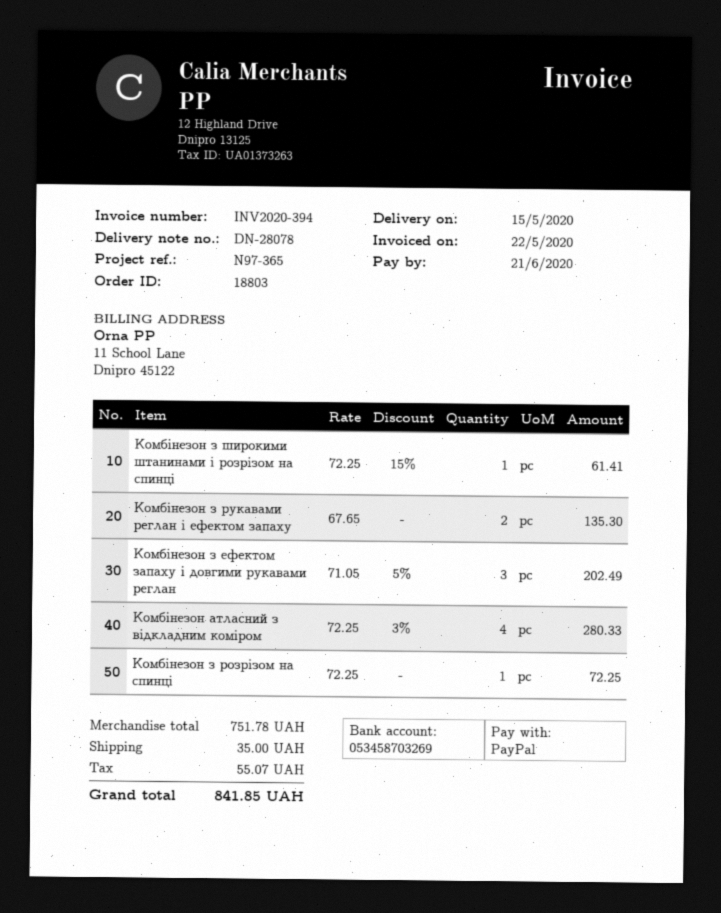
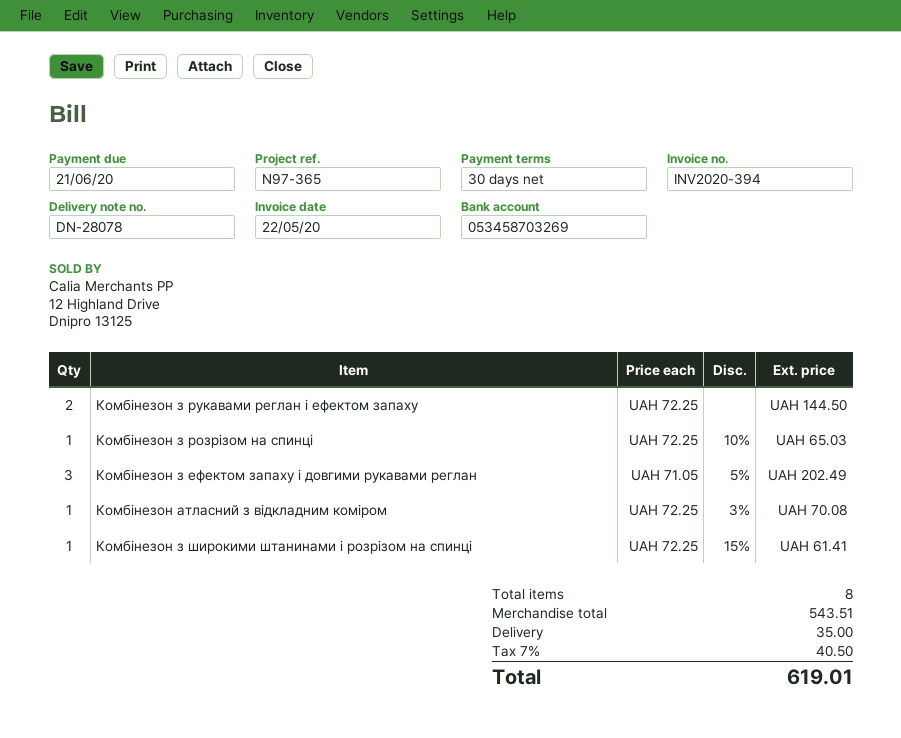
Комбінезон з рукавами реглан і ефектом запаху: 2 x 67.65 = 135.30 -> 2 x 72.25 = 144.50
Комбінезон атласний з відкладним коміром: 4 x 72.25 - 3% = 280.33 -> 1 x 72.25 - 3% = 70.08
Комбінезон з розрізом на спинці: 1 x 72.25 = 72.25 -> 1 x 72.25 - 10% = 65.03
subtotal: 751.78 -> 543.51
tax: 55.07 -> 40.50
total: 841.85 -> 619.01

